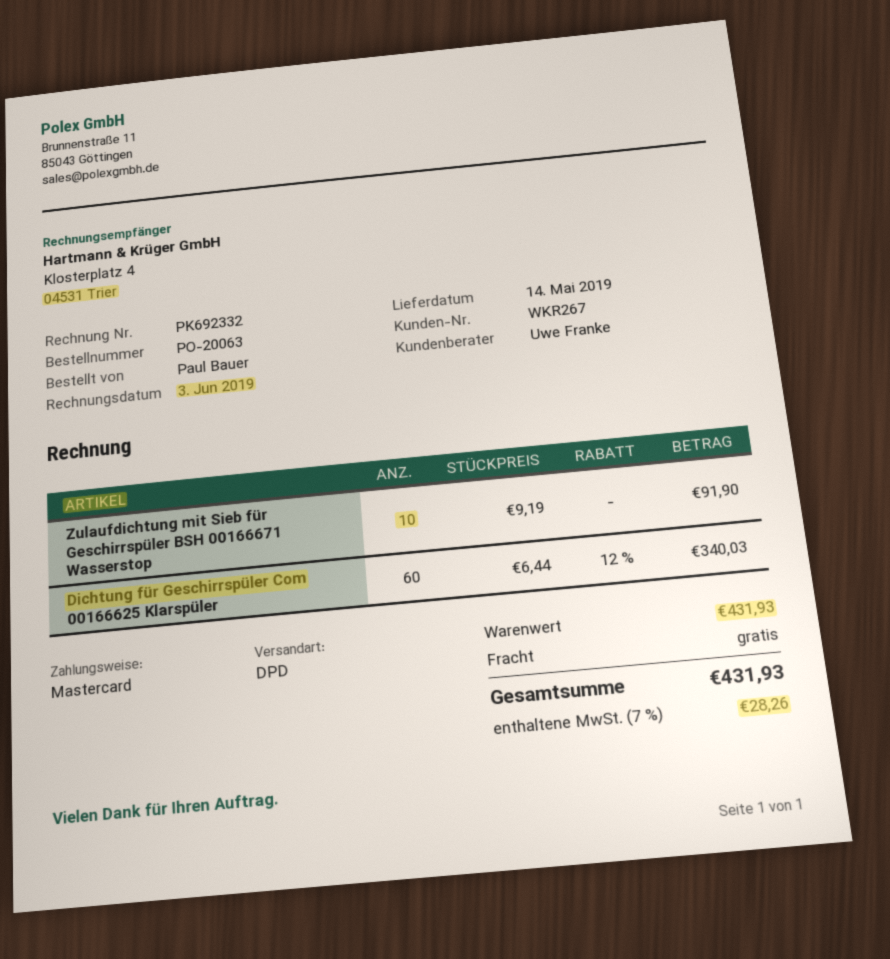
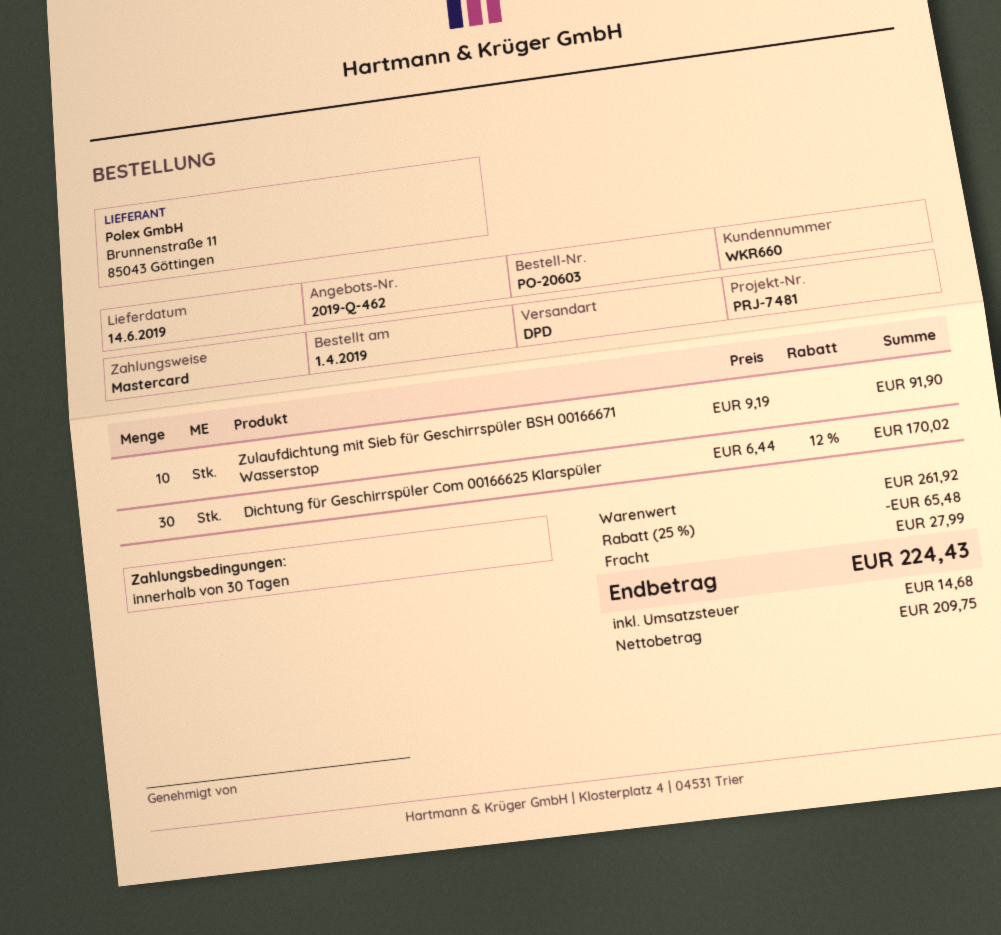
order number: PO-20063 -> PO-20603
delivery date: 2019-05-14 -> 2019-06-14
customer number: WKR267 -> WKR660
Dichtung für Geschirrspüler Com 00166625 Klarspüler: 60 x 6.44 - 12% = 340.03 -> 30 x 6.44 - 12% = 170.02
subtotal: 431.93 -> 261.92
discount: none -> 25% = 65.48
shipping: 0.00 -> 27.99
tax: 28.26 -> 14.68
total: 431.93 -> 224.43

